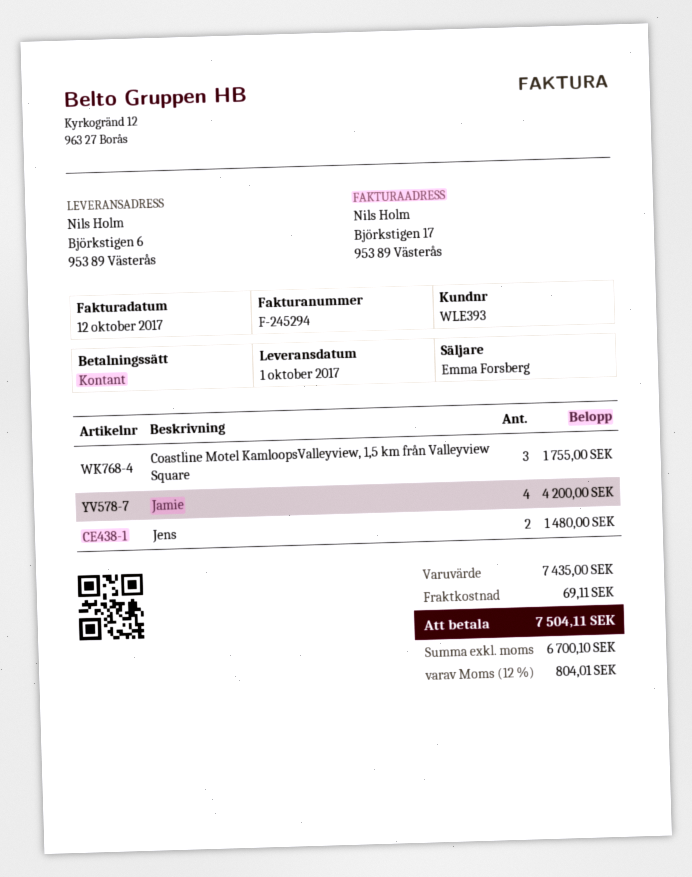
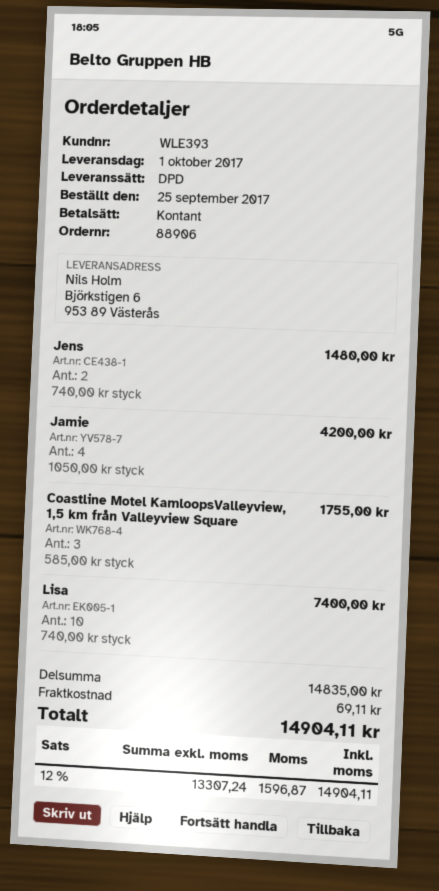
Lisa: none -> 10 for 7400.00
subtotal: 7435.00 -> 14835.00
net: 6700.10 -> 13307.24
tax: 12% = 804.01 -> 12% = 1596.87
total: 7504.11 -> 14904.11

